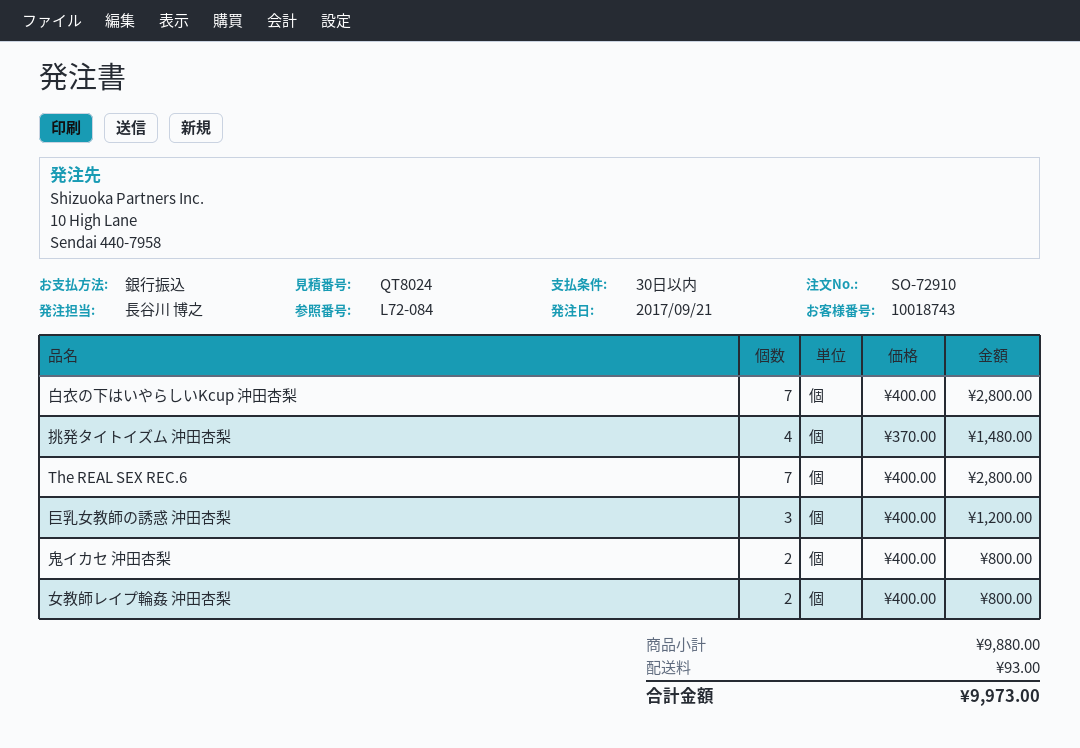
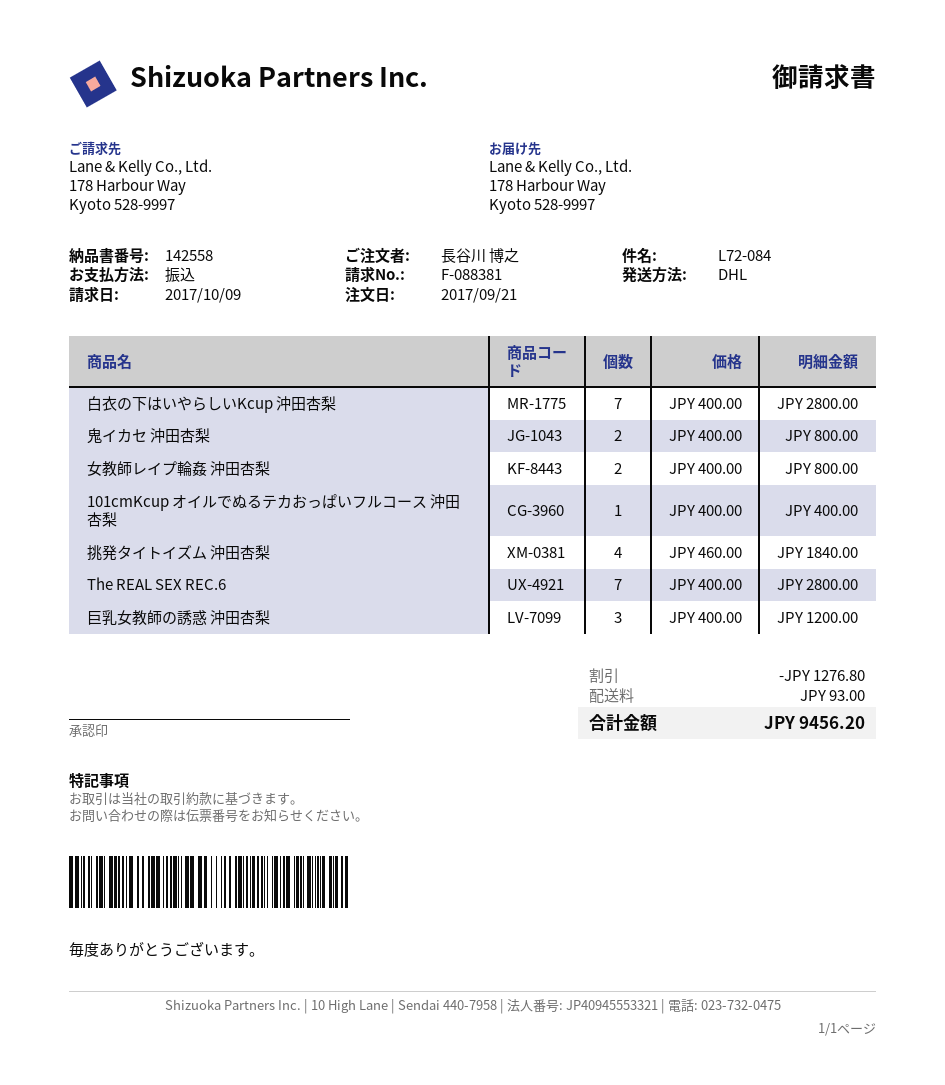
挑発タイトイズム 沖田杏梨: 4 x 370.00 = 1480.00 -> 4 x 460.00 = 1840.00
101cmKcup オイルでぬるテカおっぱいフルコース 沖田杏梨: none -> 1 x 400.00 = 400.00
discount: none -> 1276.80
total: 9973.00 -> 9456.20

